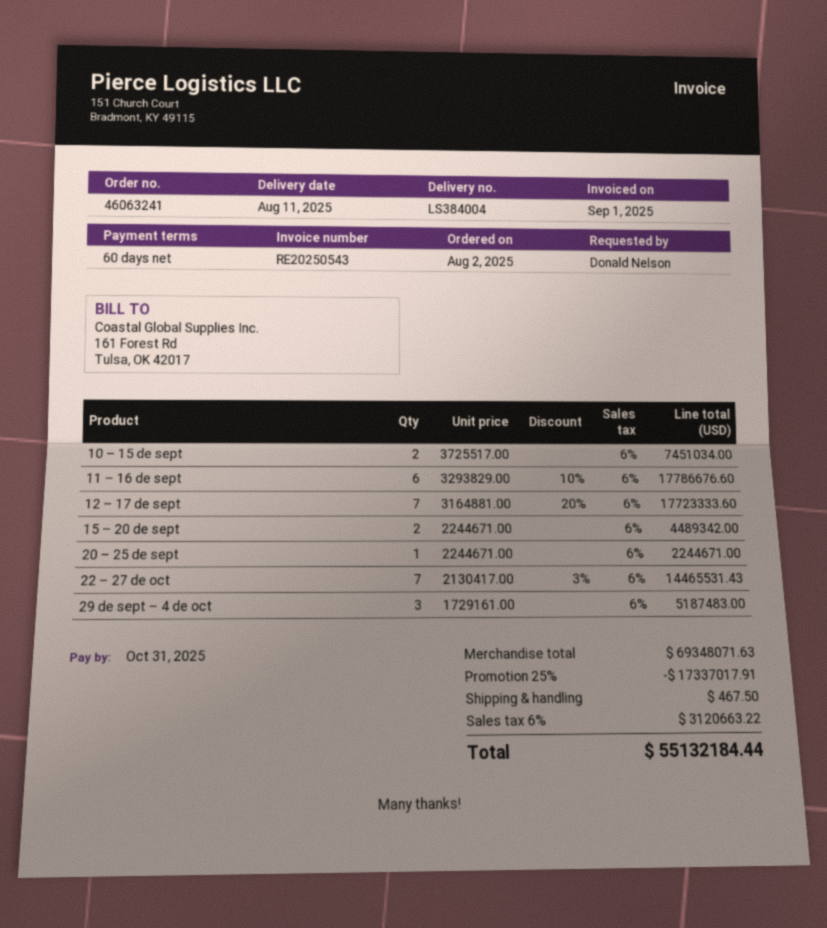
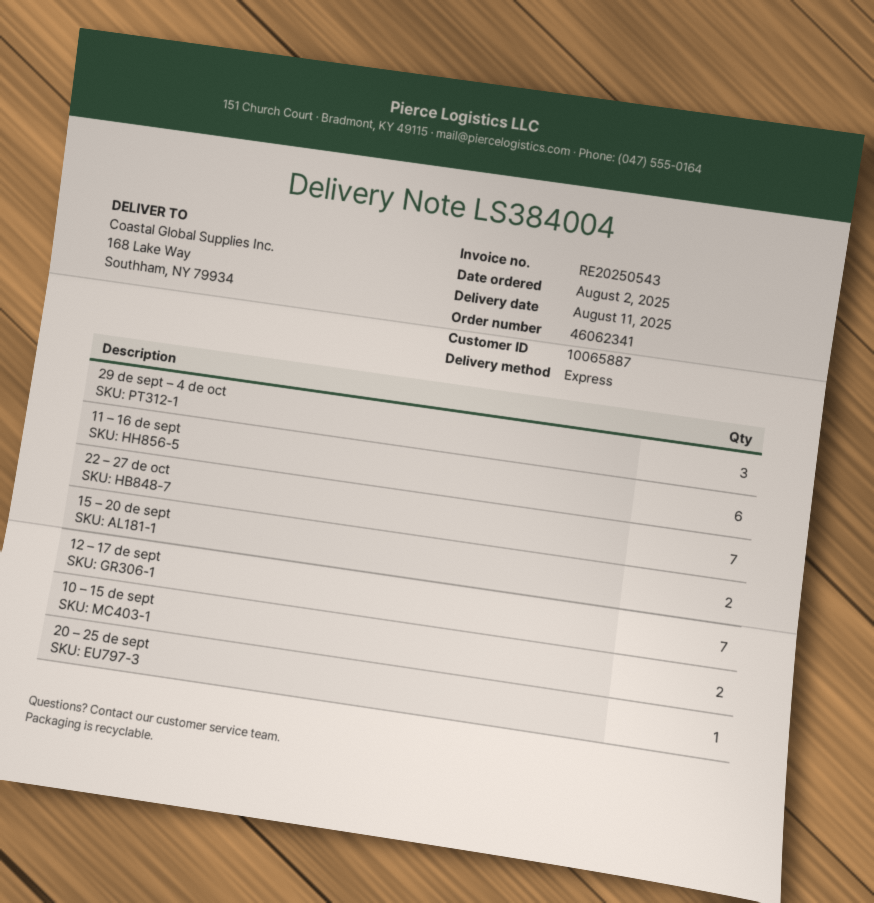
order number: 46063241 -> 46062341

